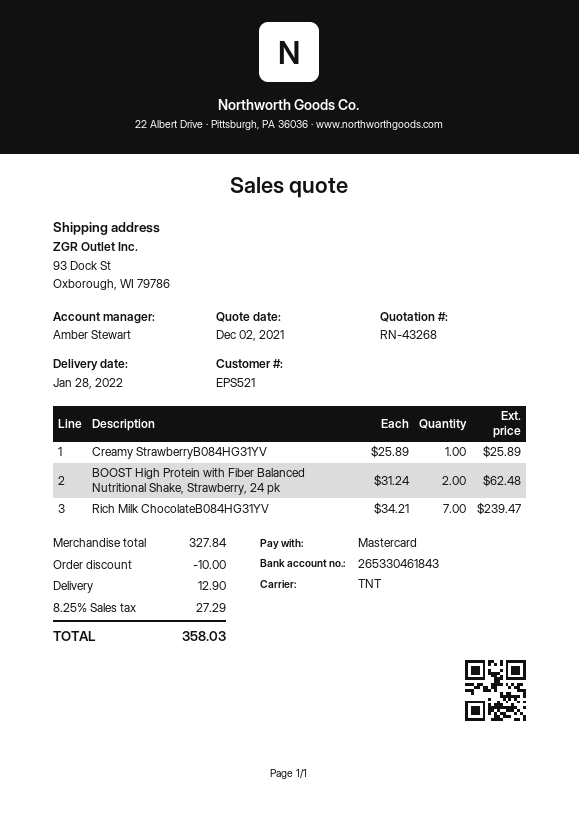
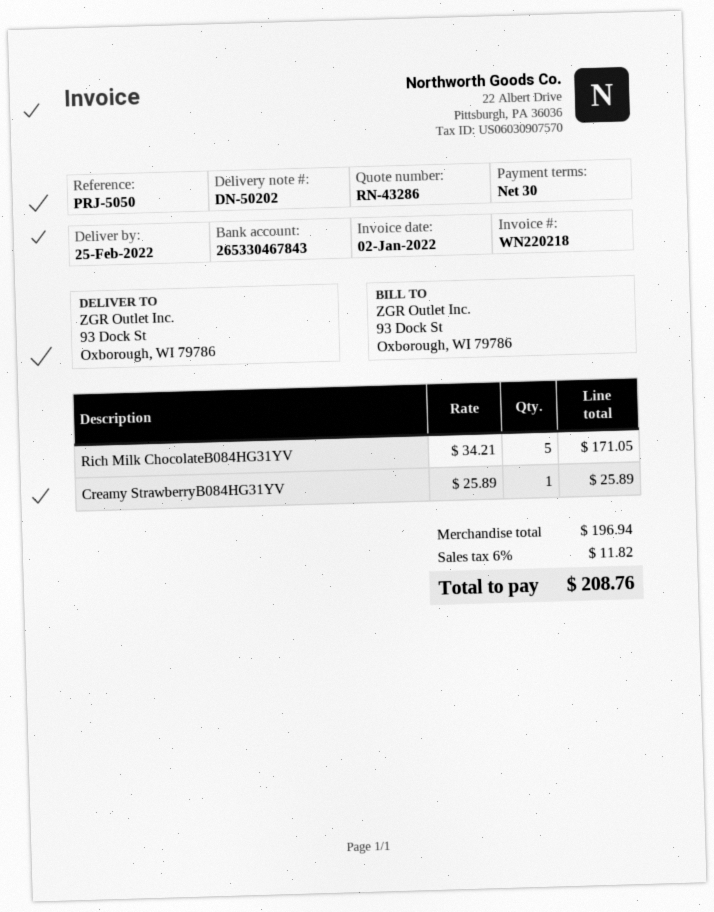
quote number: RN-43268 -> RN-43286
delivery date: 2022-01-28 -> 2022-02-25
bank account: 265330461843 -> 265330467843
BOOST High Protein with Fiber Balanced Nutritional Shake, Strawberry, 24 pk: 2 x 31.24 = 62.48 -> none
Rich Milk ChocolateB084HG31YV: 7 x 34.21 = 239.47 -> 5 x 34.21 = 171.05
subtotal: 327.84 -> 196.94
discount: 10.00 -> none
shipping: 12.90 -> none
tax: 8.25% = 27.29 -> 6% = 11.82
total: 358.03 -> 208.76

